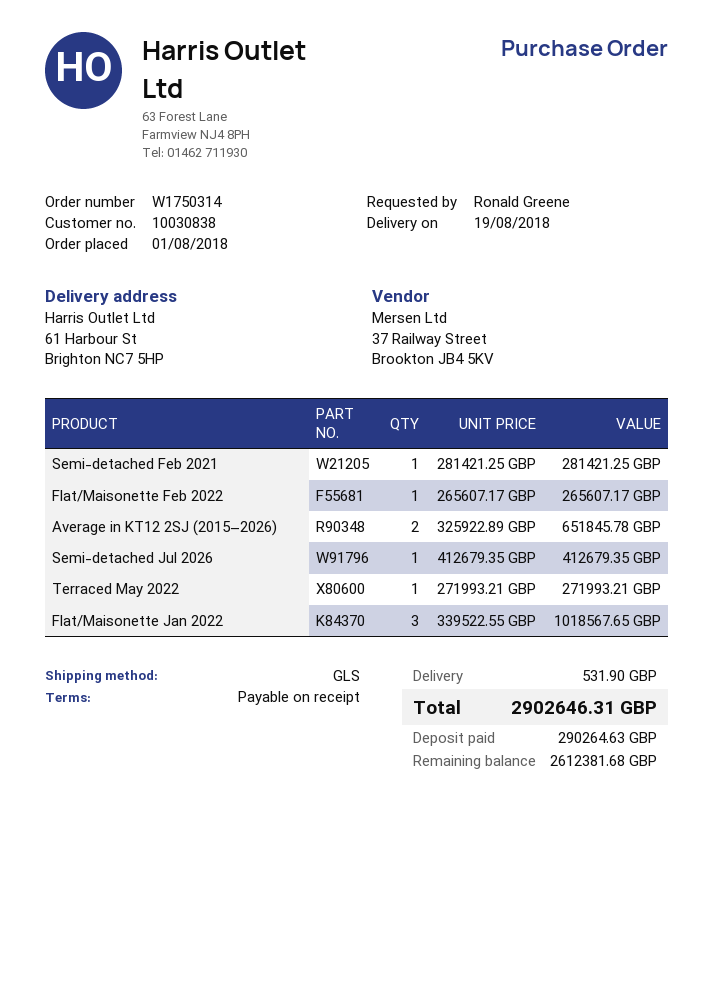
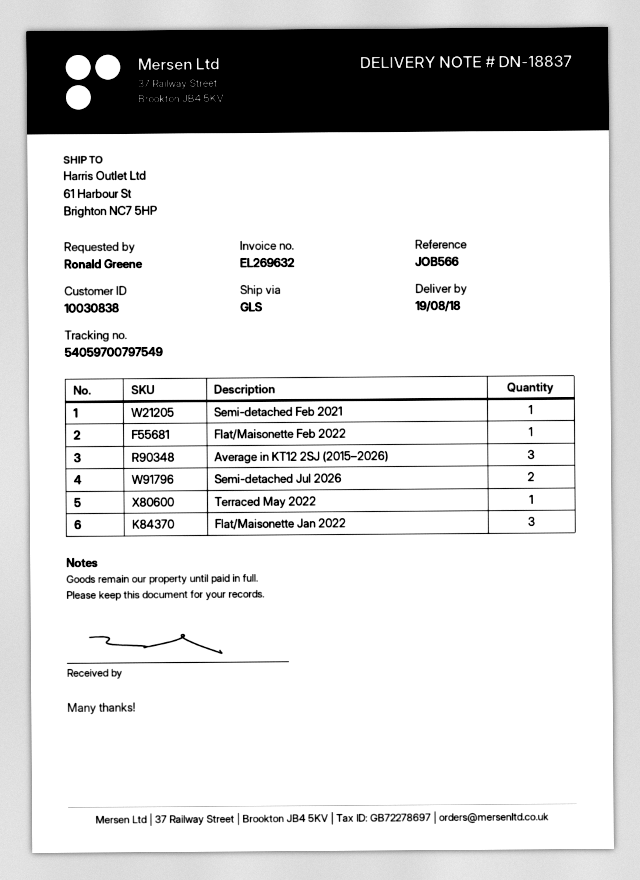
Average in KT12 2SJ (2015–2026): 2 -> 3
Semi-detached Jul 2026: 1 -> 2

